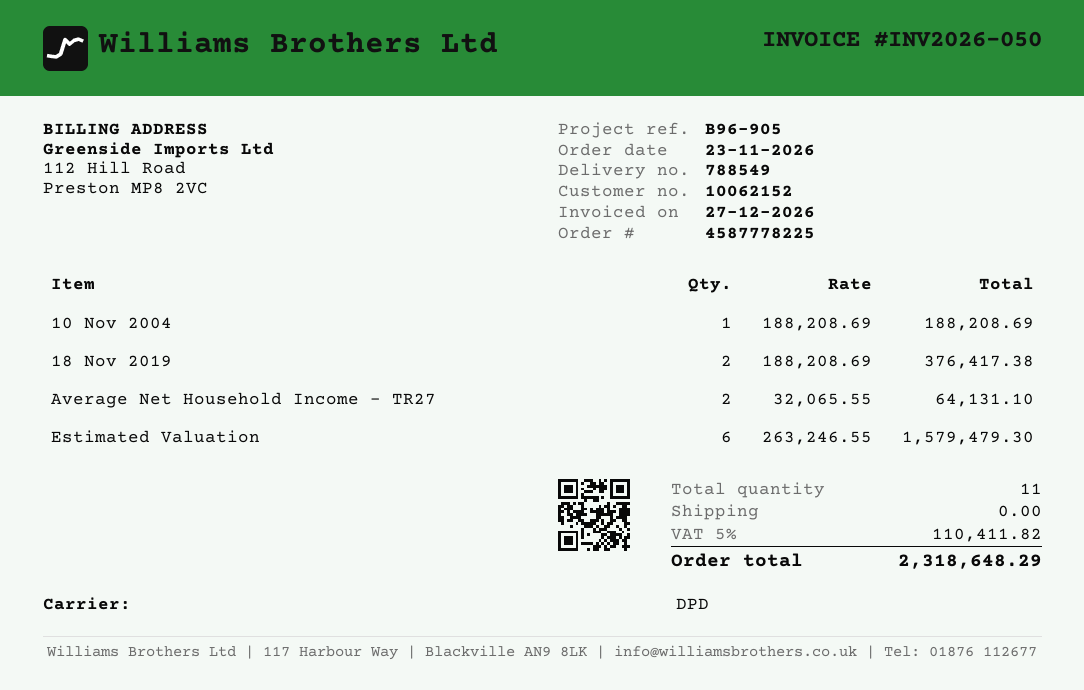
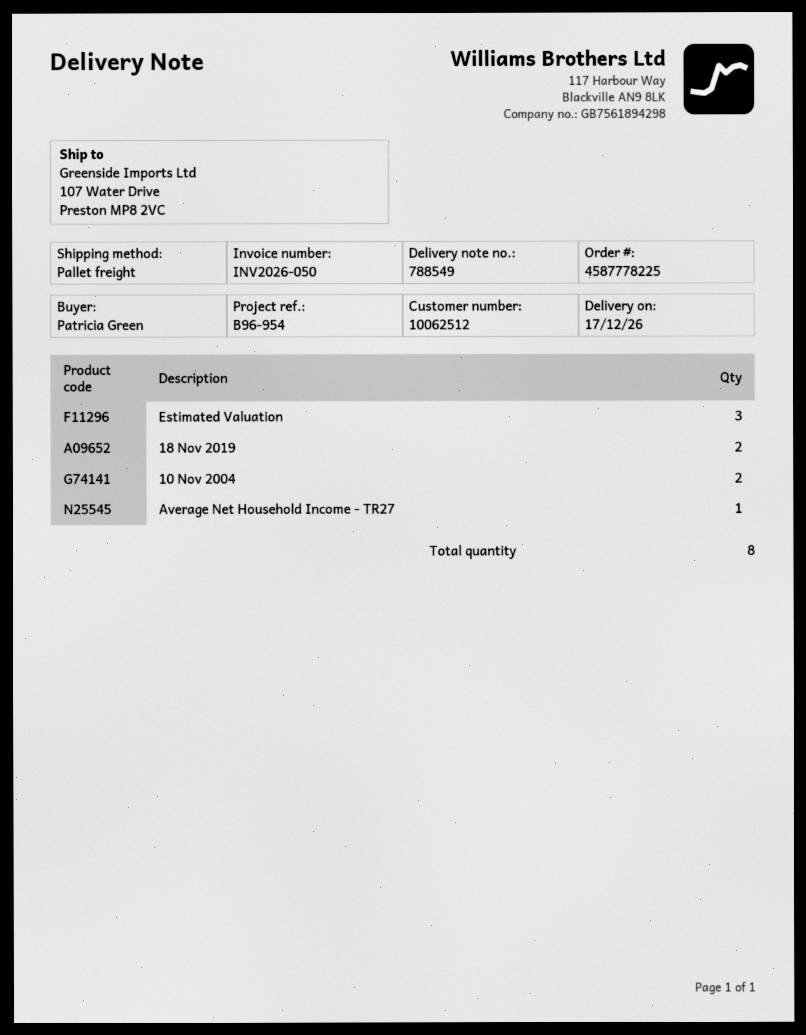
customer number: 10062152 -> 10062512
reference: B96-905 -> B96-954
shipping method: DPD -> pallet freight
10 Nov 2004: 1 -> 2
Average Net Household Income - TR27: 2 -> 1
Estimated Valuation: 6 -> 3
total quantity: 11 -> 8

